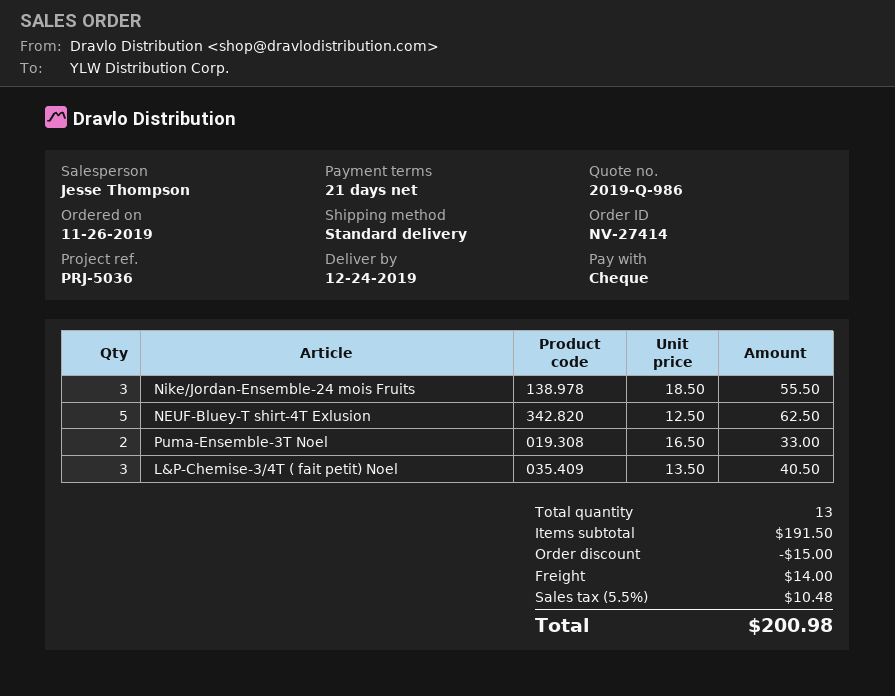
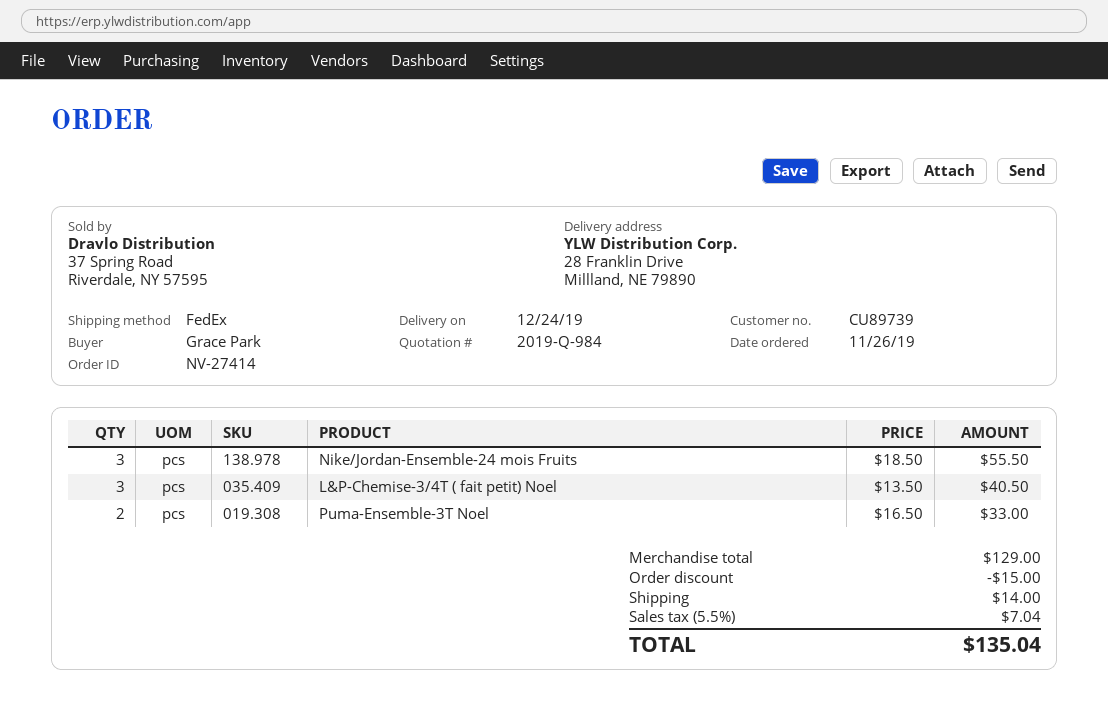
quote number: 2019-Q-986 -> 2019-Q-984
shipping method: standard -> FedEx
NEUF-Bluey-T shirt-4T Exlusion: 5 x 12.50 = 62.50 -> none
subtotal: 191.50 -> 129.00
tax: 5.5% = 10.48 -> 5.5% = 7.04
total: 200.98 -> 135.04

